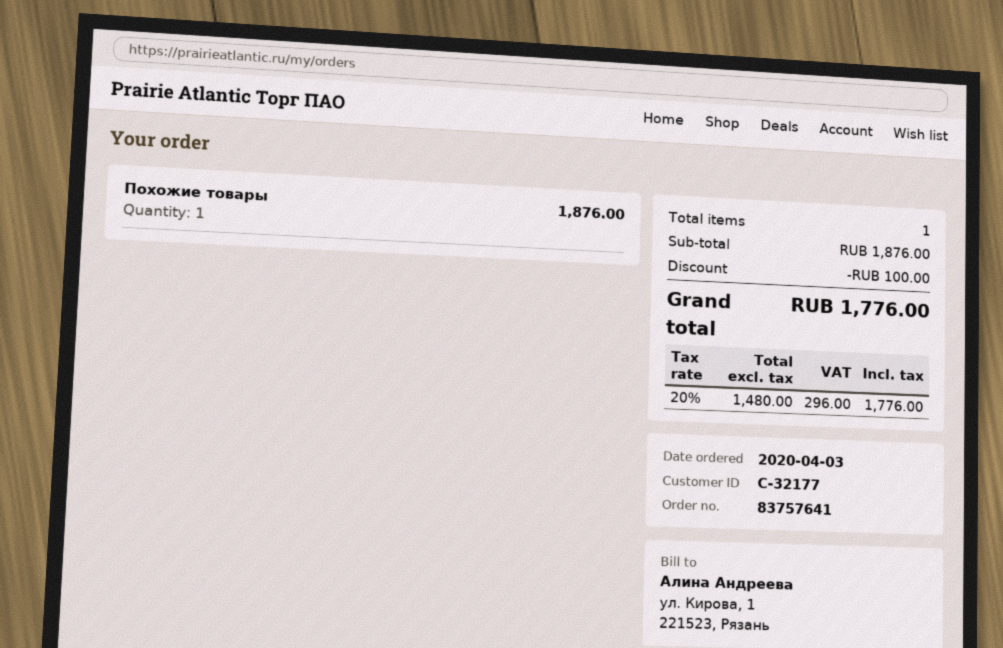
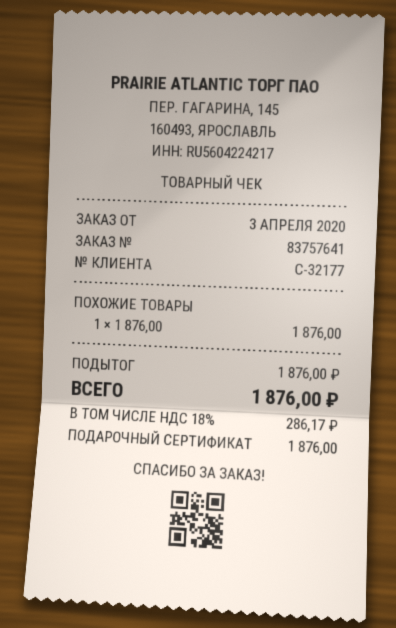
discount: 100.00 -> none
tax: 20% = 296.00 -> 18% = 286.17
total: 1776.00 -> 1876.00

